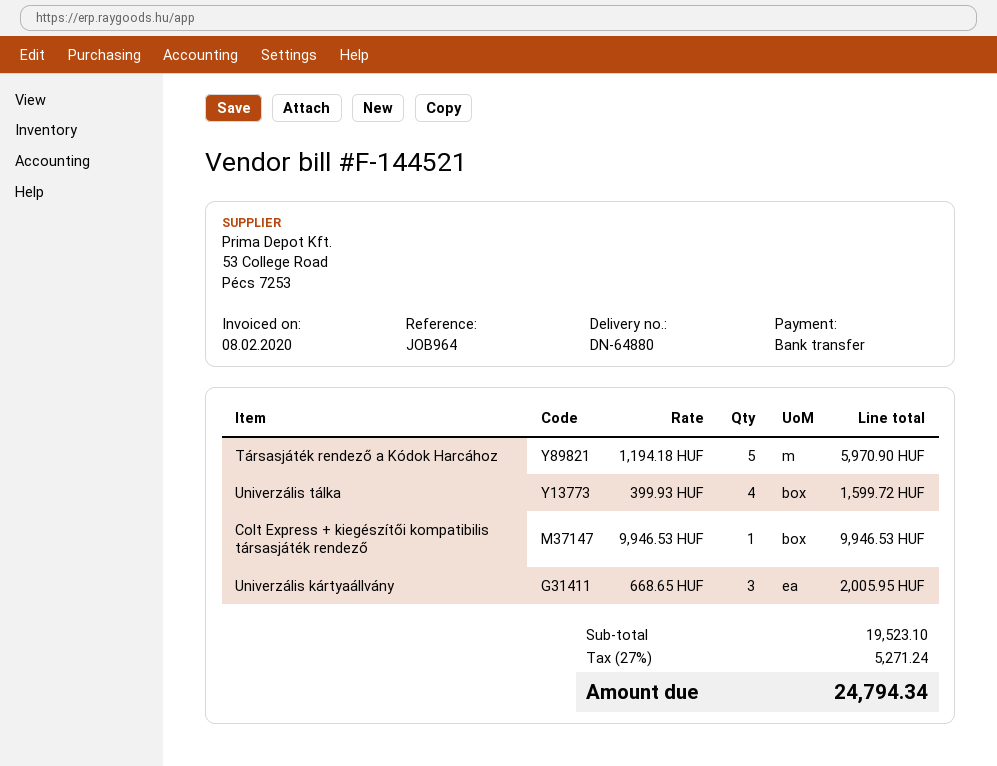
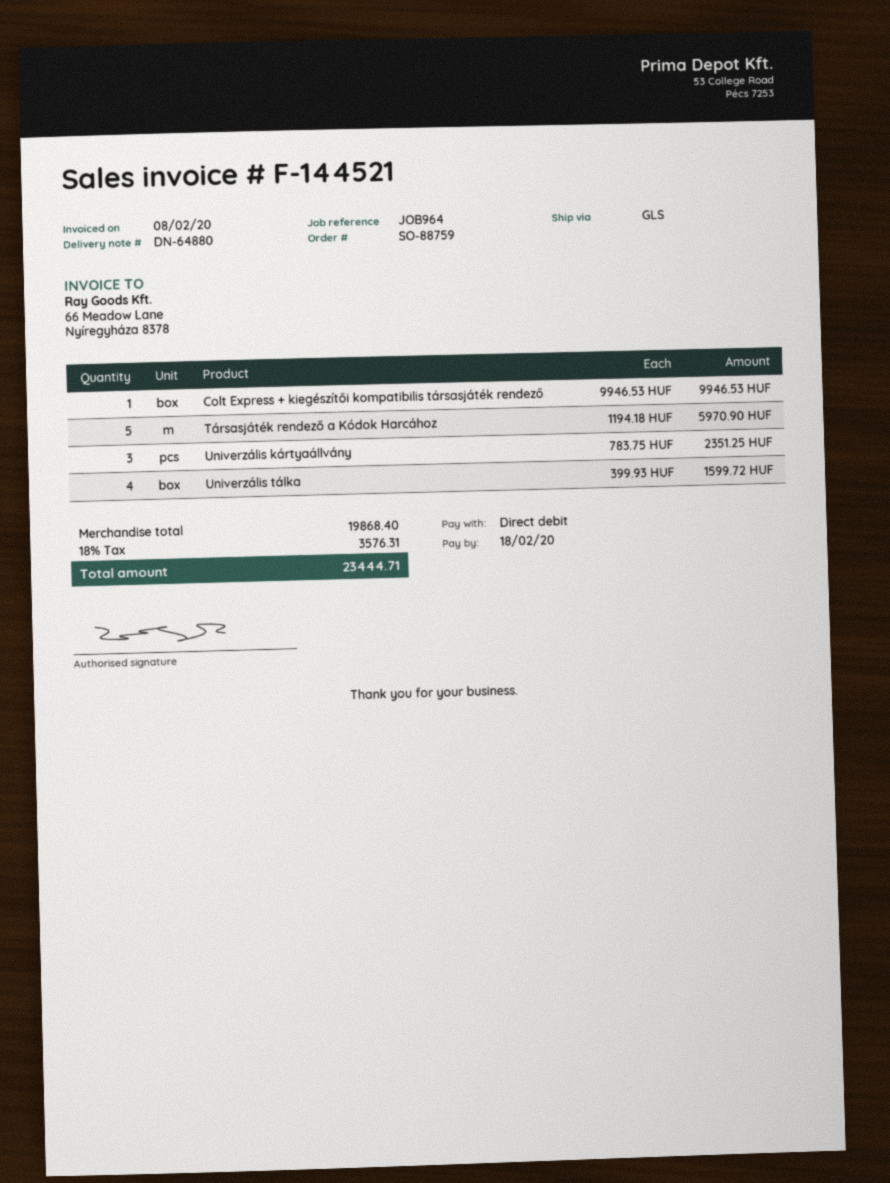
payment method: bank transfer -> direct debit
Univerzális kártyaállvány: 3 x 668.65 = 2005.95 -> 3 x 783.75 = 2351.25
subtotal: 19523.10 -> 19868.40
tax: 27% = 5271.24 -> 18% = 3576.31
total: 24794.34 -> 23444.71

